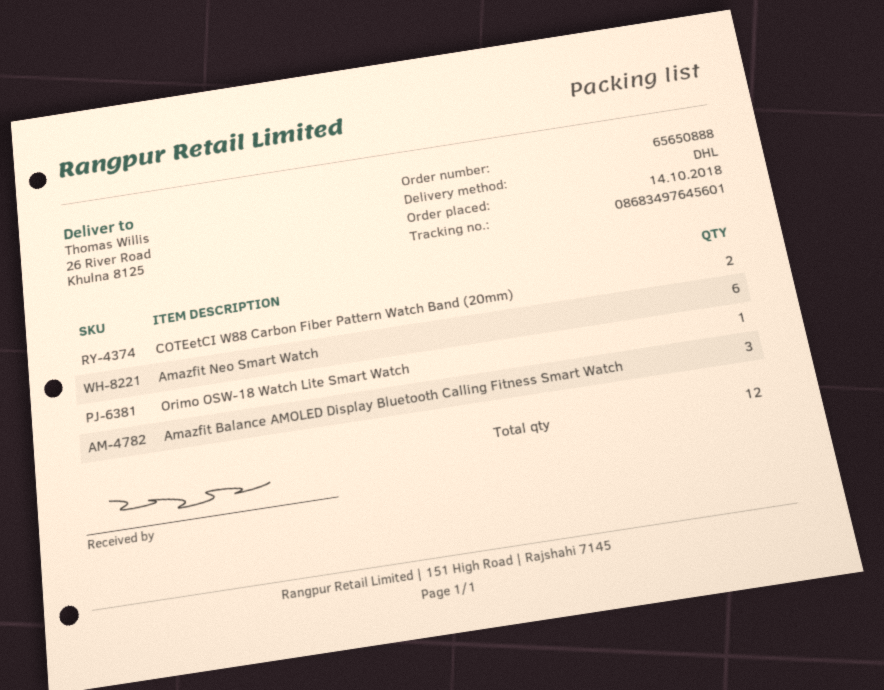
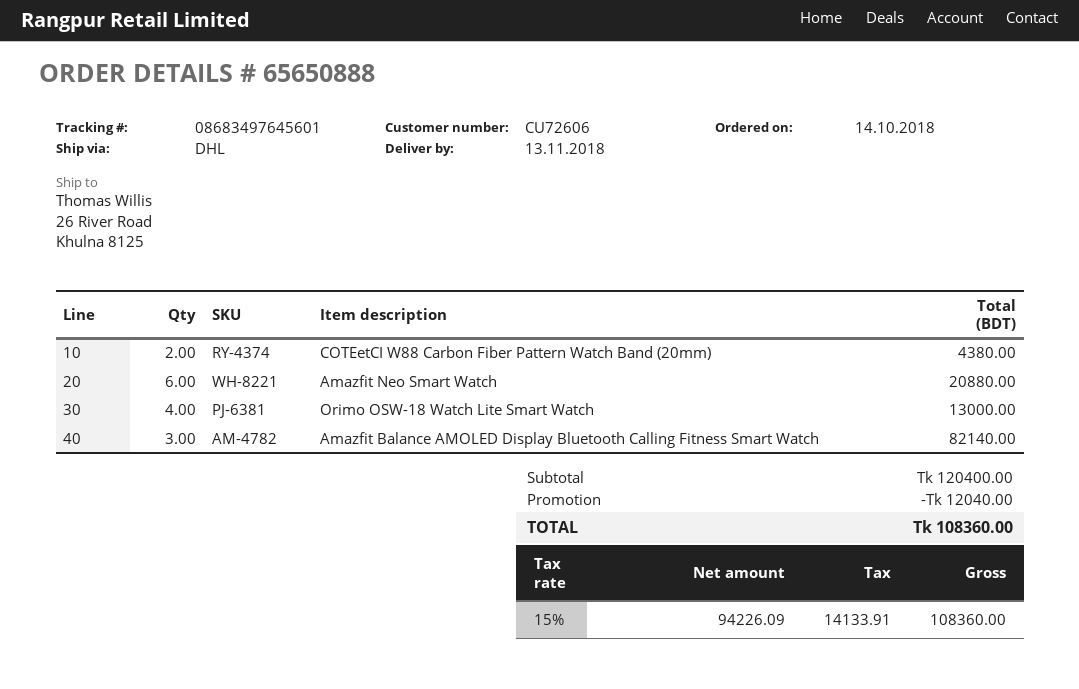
Orimo OSW-18 Watch Lite Smart Watch: 1 -> 4

